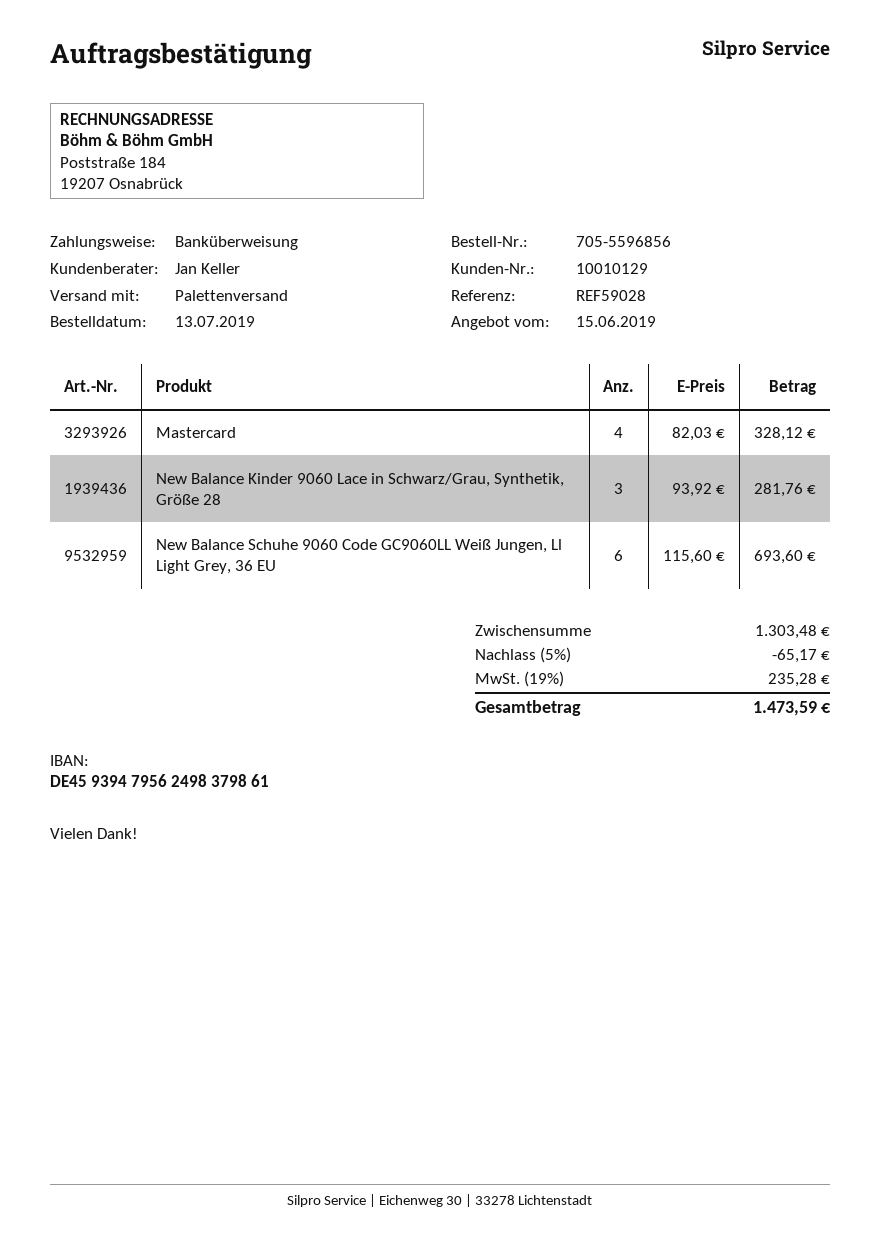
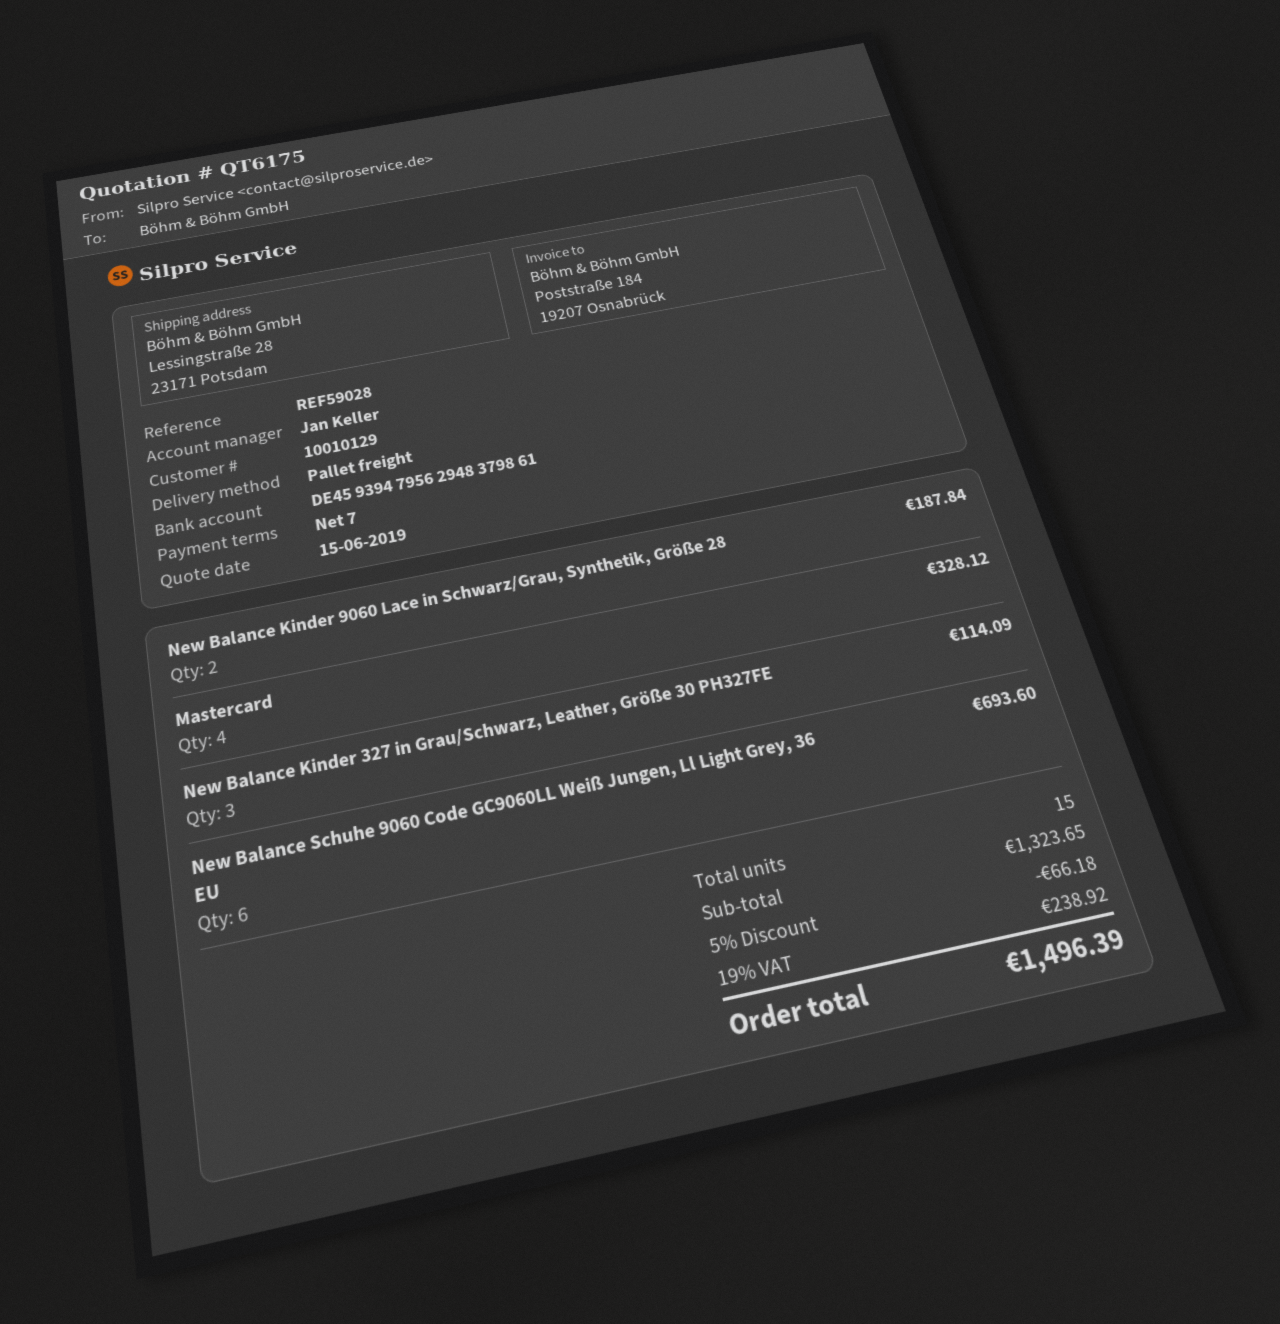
bank account: DE45939479562498379861 -> DE45939479562948379861
New Balance Kinder 9060 Lace in Schwarz/Grau, Synthetik, Größe 28: 3 for 281.76 -> 2 for 187.84
New Balance Kinder 327 in Grau/Schwarz, Leather, Größe 30 PH327FE: none -> 3 for 114.09
subtotal: 1303.48 -> 1323.65
discount: 5% = 65.17 -> 5% = 66.18
tax: 19% = 235.28 -> 19% = 238.92
total: 1473.59 -> 1496.39

